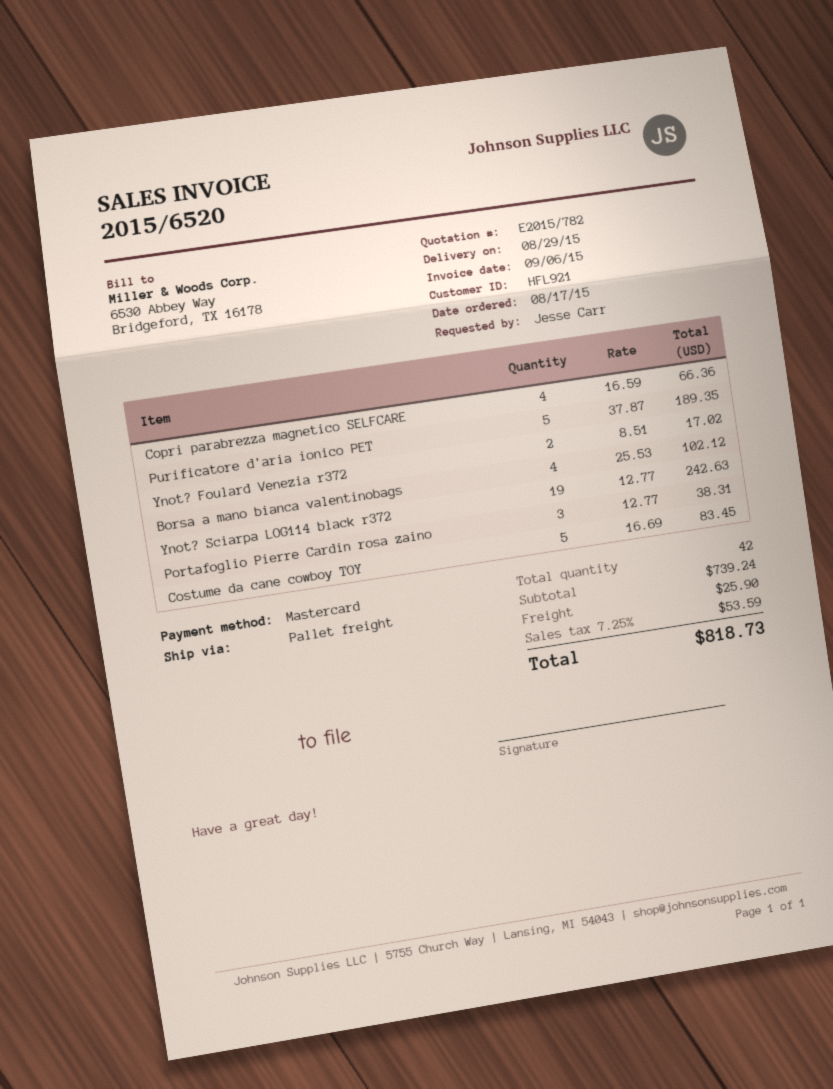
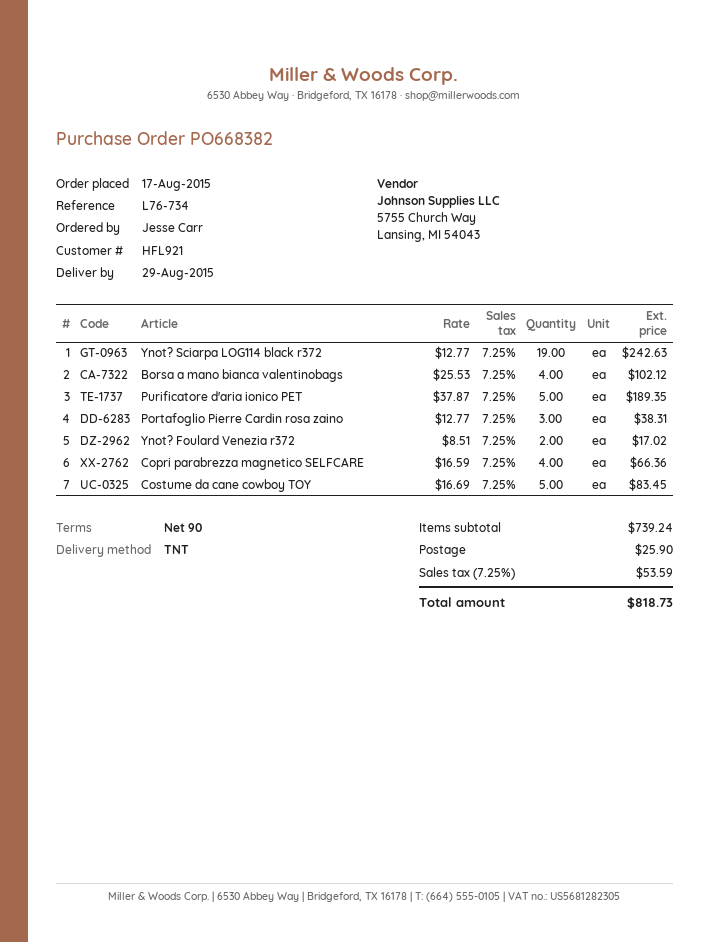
shipping method: pallet freight -> TNT

